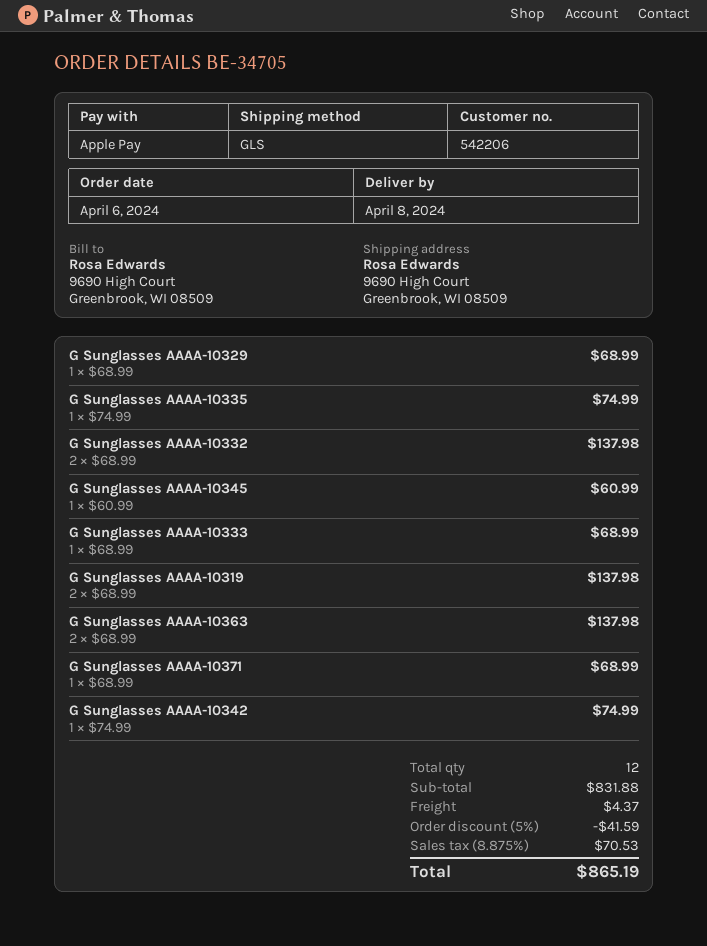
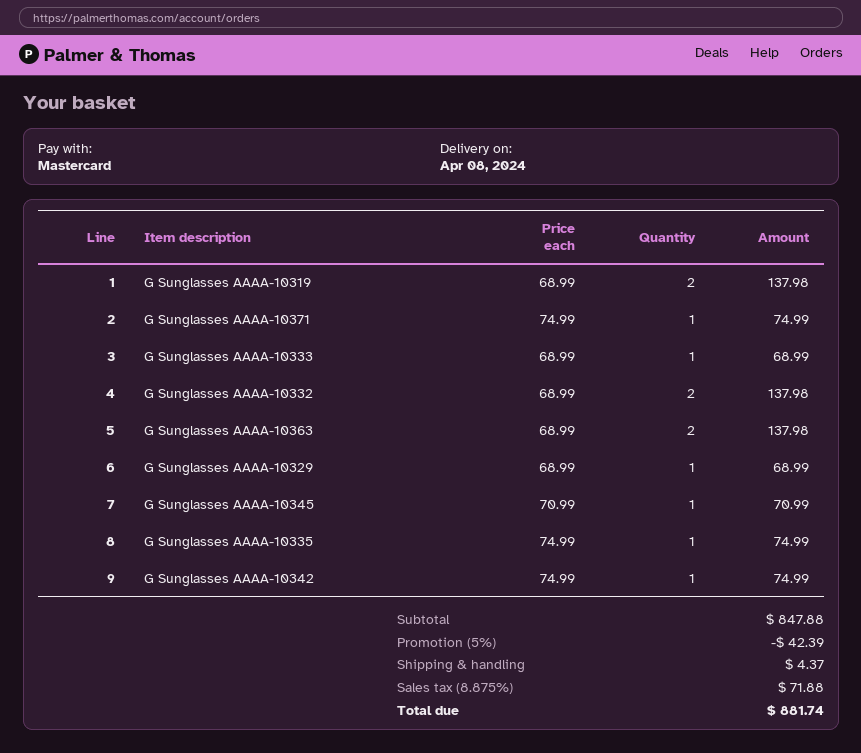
payment method: Apple Pay -> Mastercard
G Sunglasses AAAA-10345: 1 x 60.99 = 60.99 -> 1 x 70.99 = 70.99
G Sunglasses AAAA-10371: 1 x 68.99 = 68.99 -> 1 x 74.99 = 74.99
subtotal: 831.88 -> 847.88
discount: 5% = 41.59 -> 5% = 42.39
tax: 8.875% = 70.53 -> 8.875% = 71.88
total: 865.19 -> 881.74

